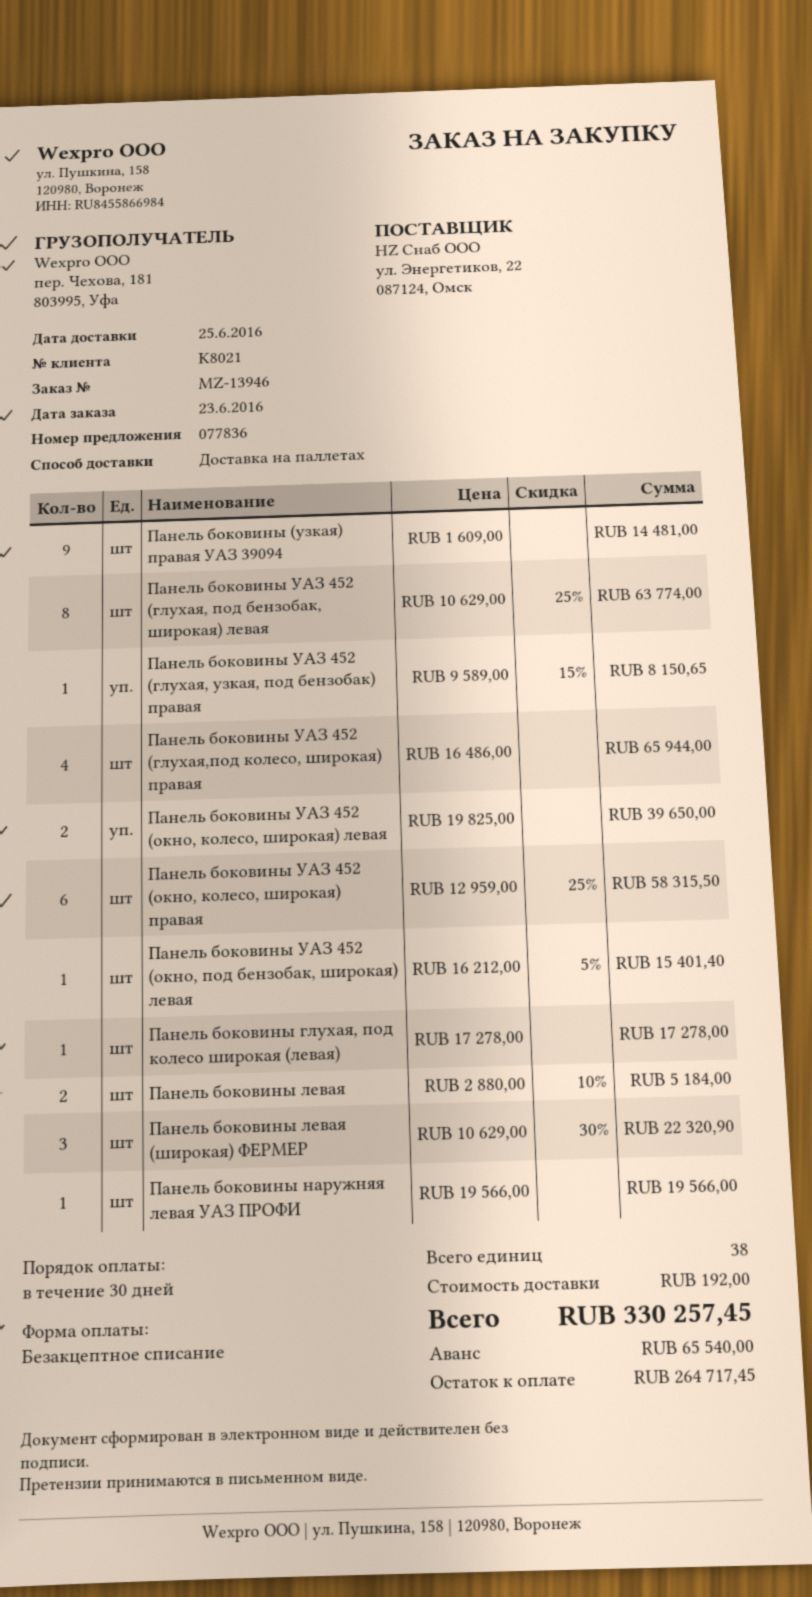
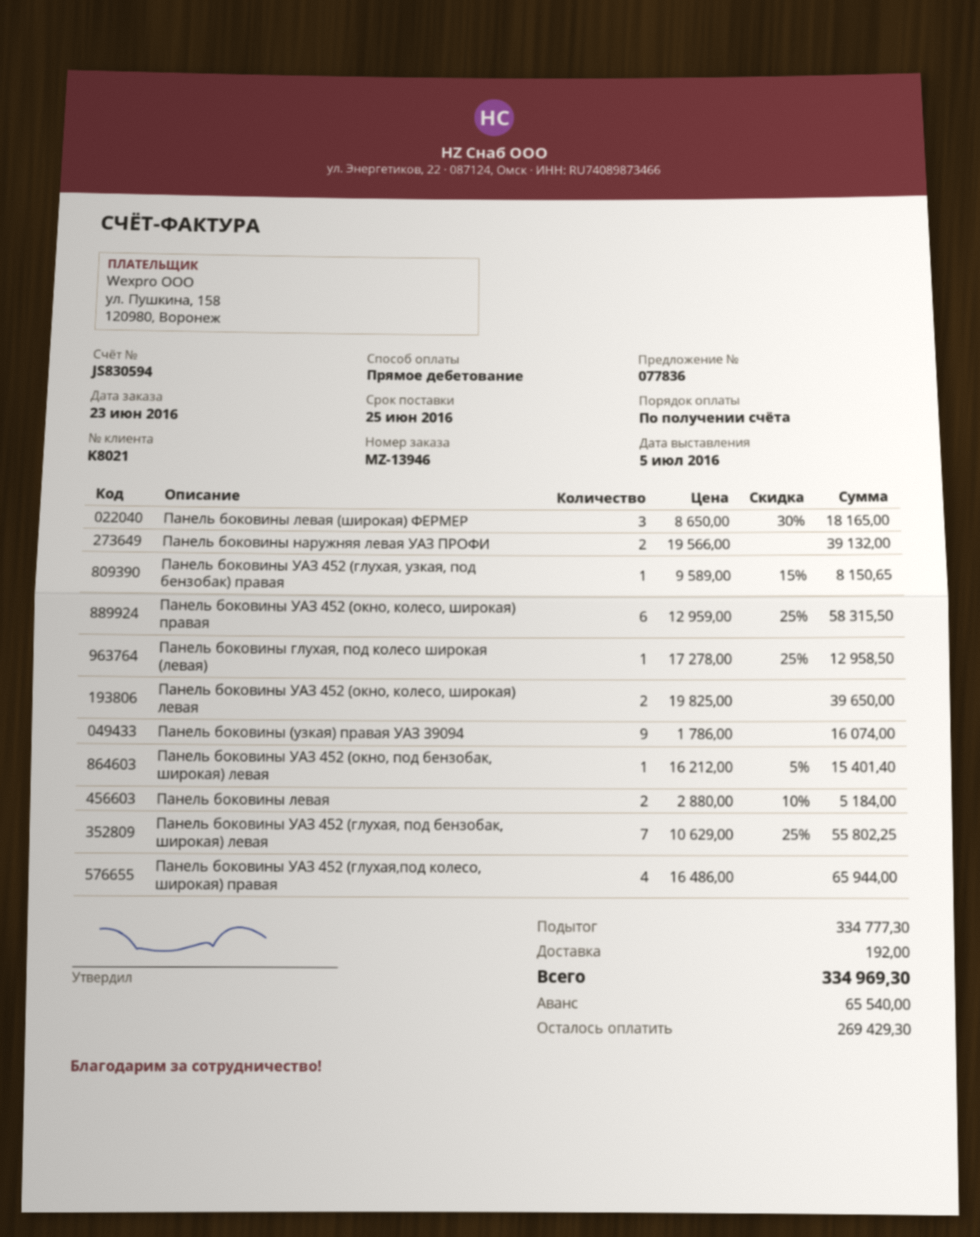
payment terms: 30 days -> on receipt
Панель боковины (узкая) правая УАЗ 39094: 9 x 1609.00 = 14481.00 -> 9 x 1786.00 = 16074.00
Панель боковины УАЗ 452 (глухая, под бензобак, широкая) левая: 8 x 10629.00 - 25% = 63774.00 -> 7 x 10629.00 - 25% = 55802.25
Панель боковины глухая, под колесо широкая (левая): 1 x 17278.00 = 17278.00 -> 1 x 17278.00 - 25% = 12958.50
Панель боковины левая (широкая) ФЕРМЕР: 3 x 10629.00 - 30% = 22320.90 -> 3 x 8650.00 - 30% = 18165.00
Панель боковины наружняя левая УАЗ ПРОФИ: 1 x 19566.00 = 19566.00 -> 2 x 19566.00 = 39132.00
total: 330257.45 -> 334969.30
balance: 264717.45 -> 269429.30

